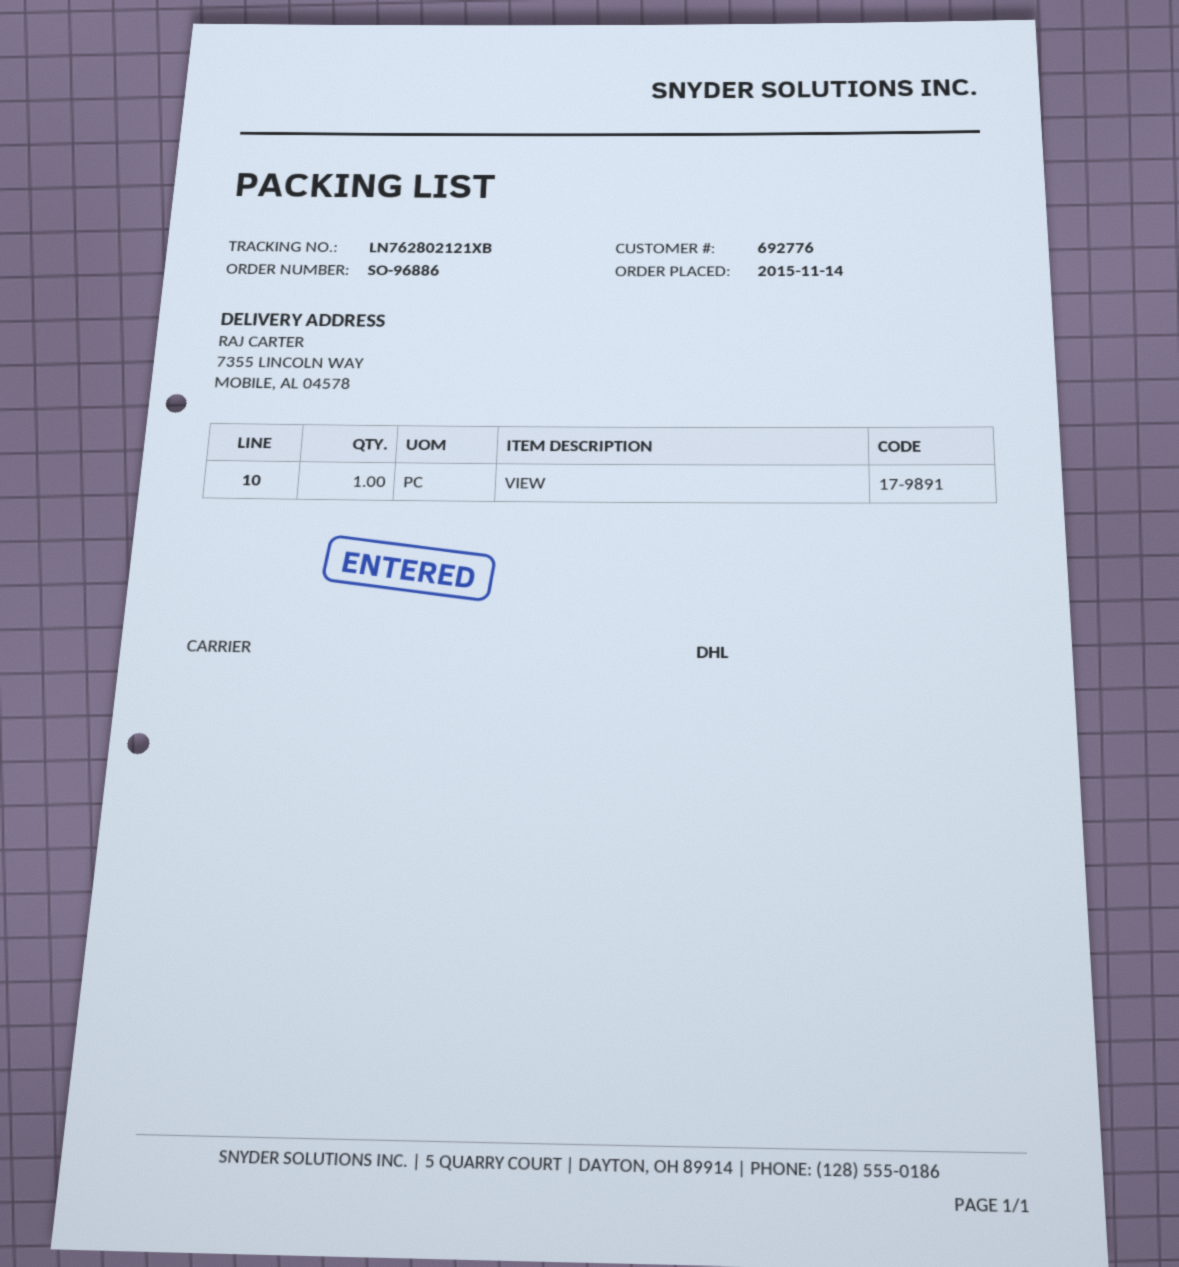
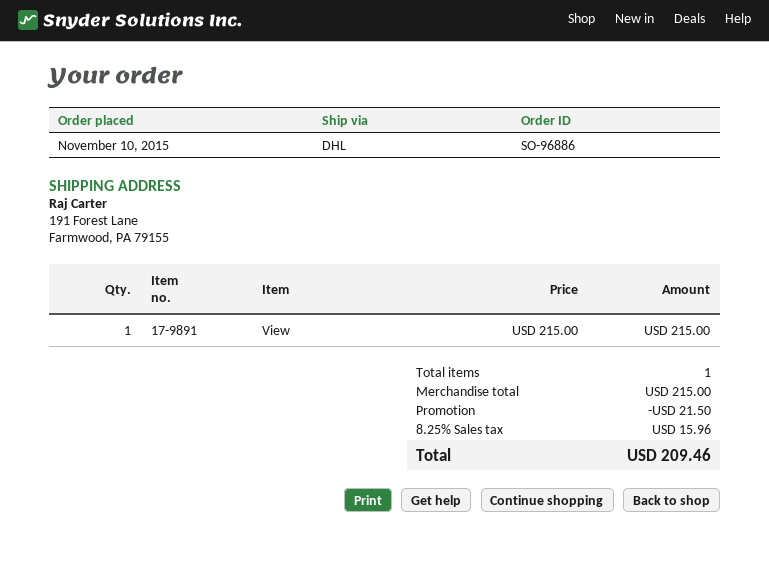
order date: 2015-11-14 -> 2015-11-10
ship to: 7355 LINCOLN WAY, MOBILE, AL 04578 -> 191 Forest Lane, Farmwood, PA 79155

